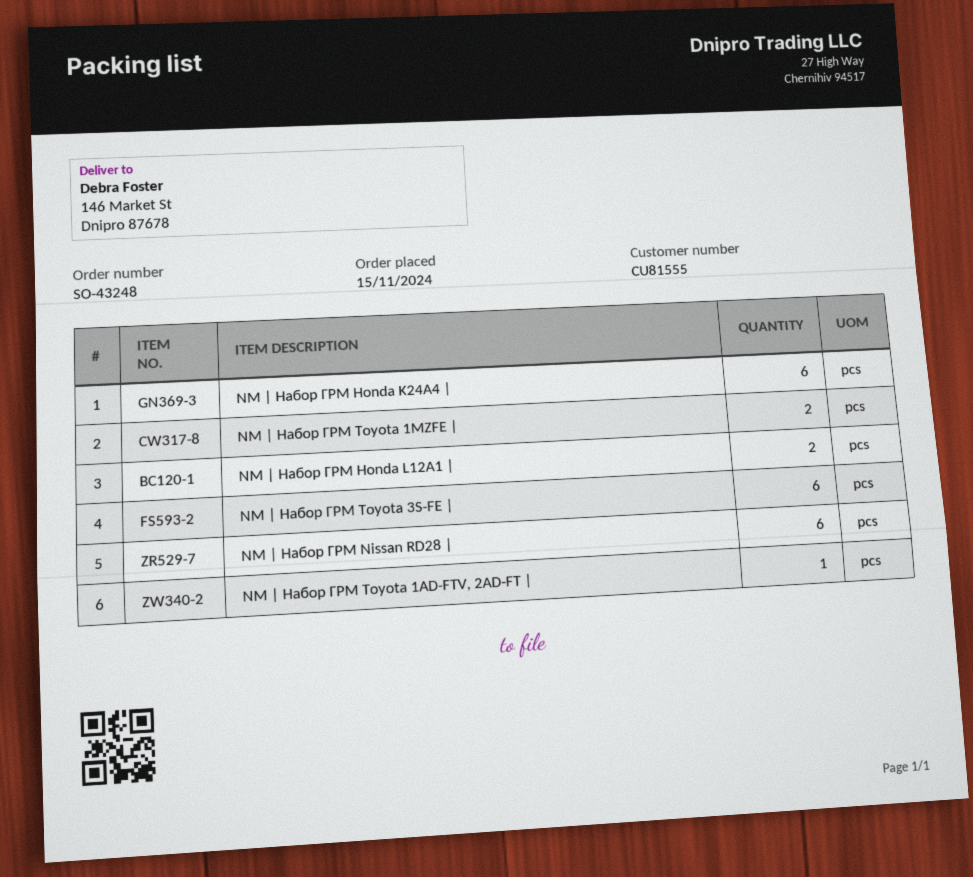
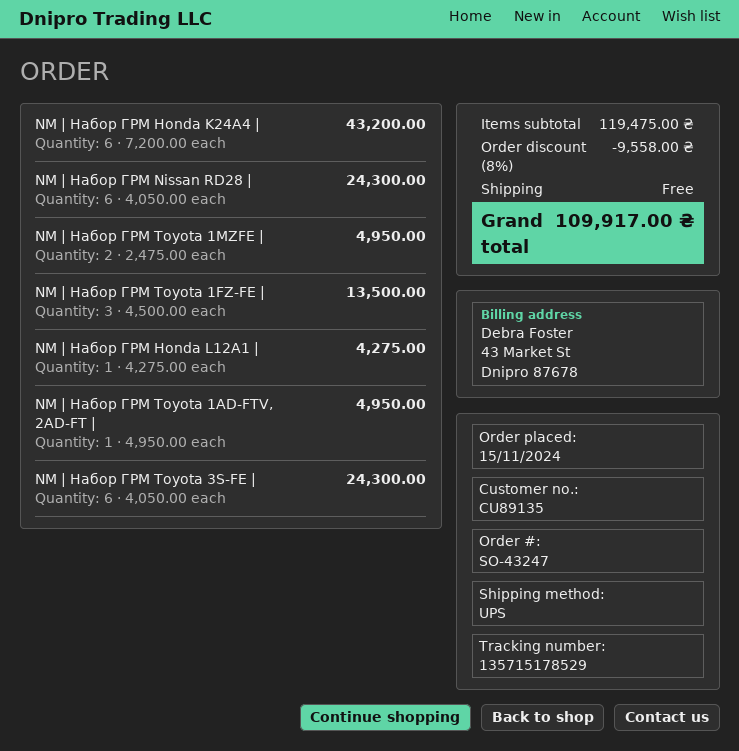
order number: SO-43248 -> SO-43247
customer number: CU81555 -> CU89135
NM | Набор ГРМ Honda L12A1 |: 2 -> 1
NM | Набор ГРМ Toyota 1FZ-FE |: none -> 3

